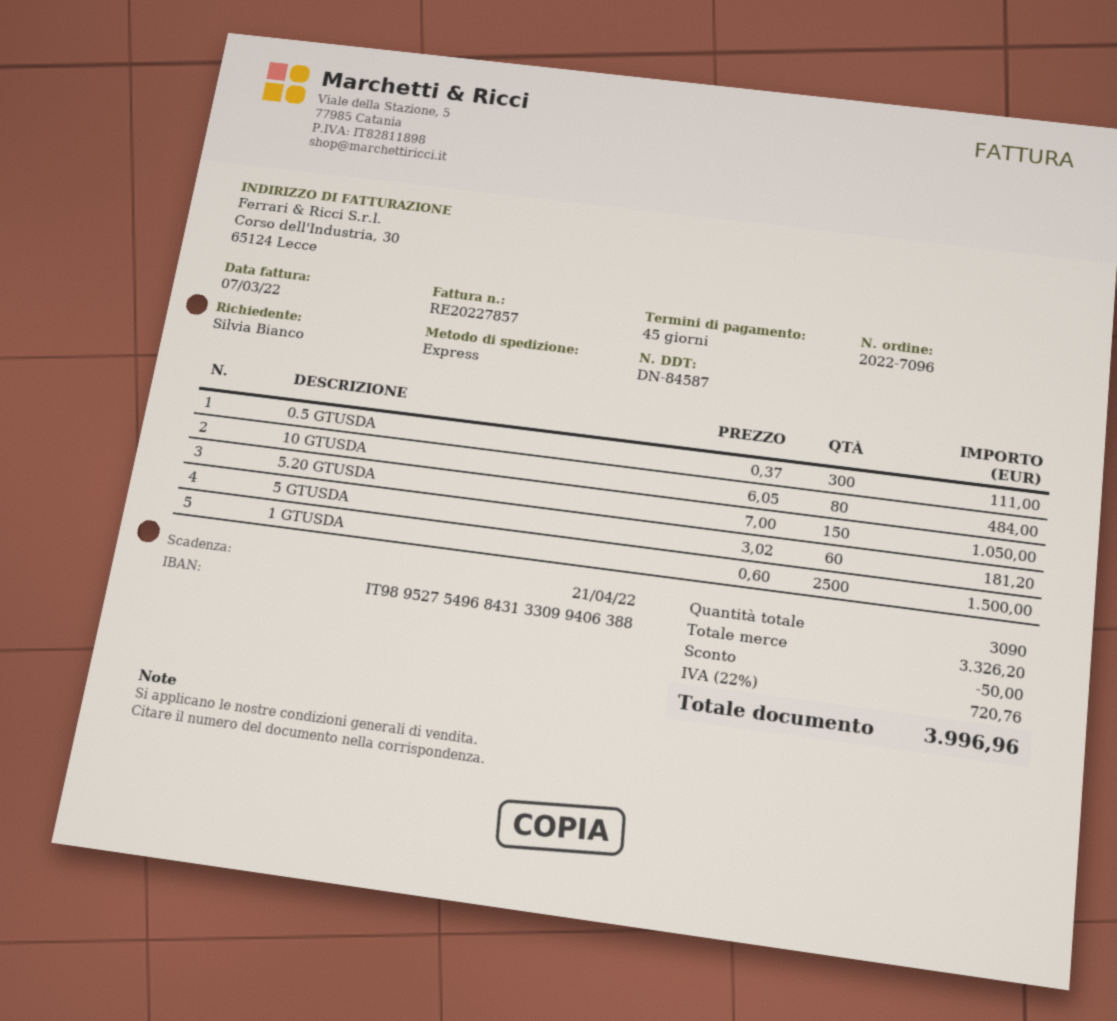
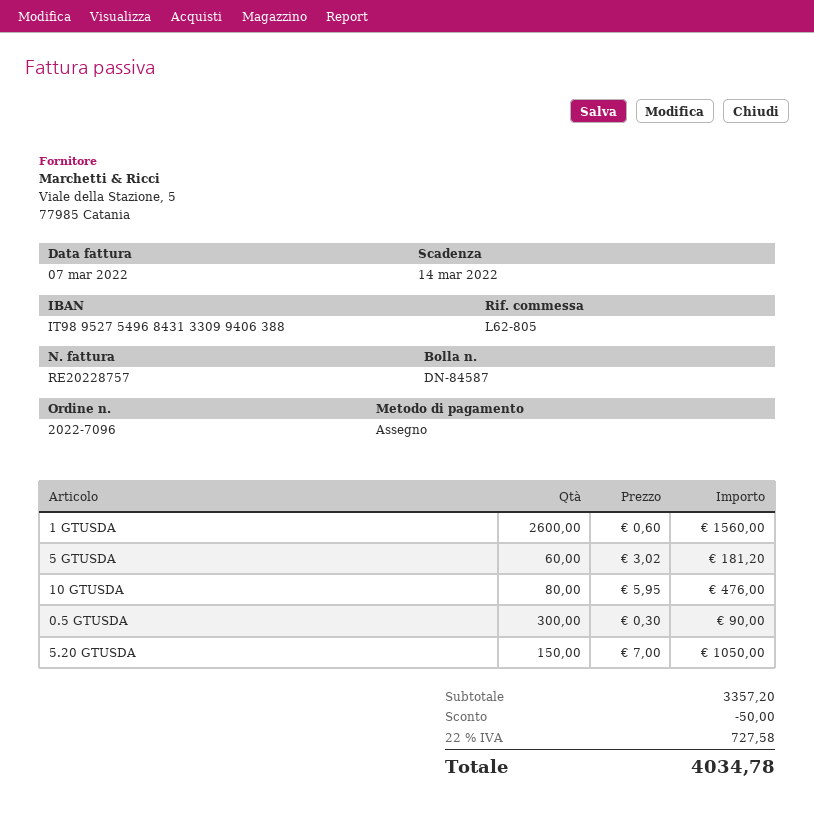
invoice number: RE20227857 -> RE20228757
due date: 2022-04-21 -> 2022-03-14
0.5 GTUSDA: 300 x 0.37 = 111.00 -> 300 x 0.30 = 90.00
10 GTUSDA: 80 x 6.05 = 484.00 -> 80 x 5.95 = 476.00
1 GTUSDA: 2500 x 0.60 = 1500.00 -> 2600 x 0.60 = 1560.00
subtotal: 3326.20 -> 3357.20
tax: 22% = 720.76 -> 22% = 727.58
total: 3996.96 -> 4034.78

